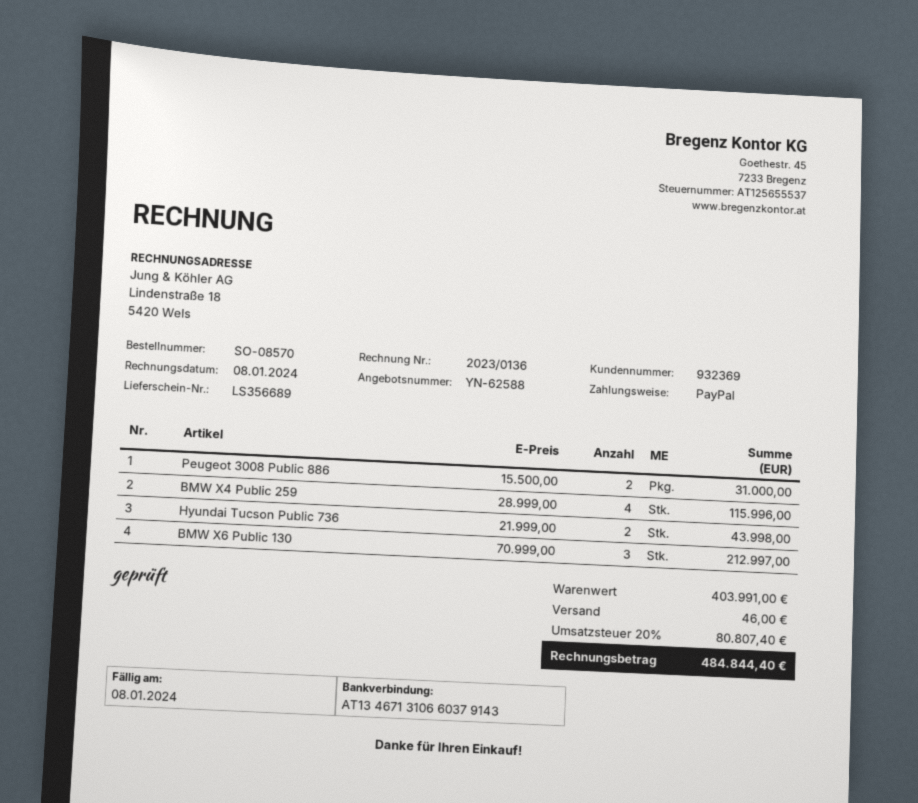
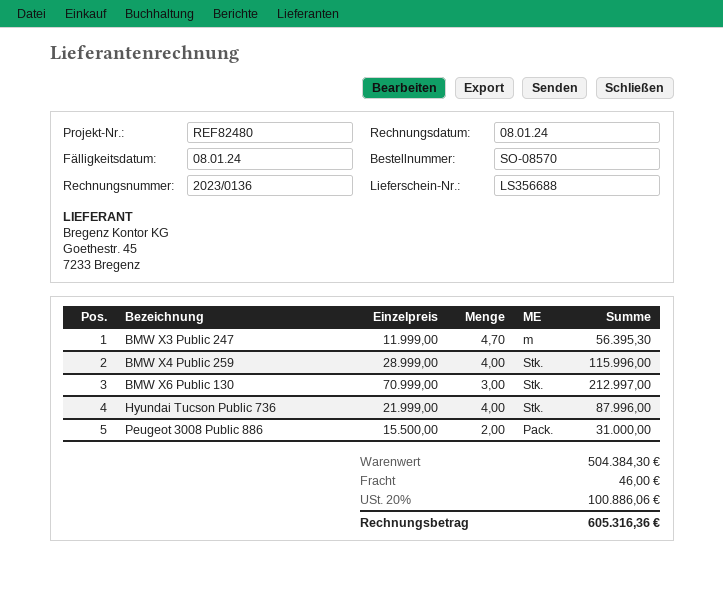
delivery note number: LS356689 -> LS356688
Hyundai Tucson Public 736: 2 x 21999.00 = 43998.00 -> 4 x 21999.00 = 87996.00
BMW X3 Public 247: none -> 4.7 x 11999.00 = 56395.30
subtotal: 403991.00 -> 504384.30
tax: 20% = 80807.40 -> 20% = 100886.06
total: 484844.40 -> 605316.36

